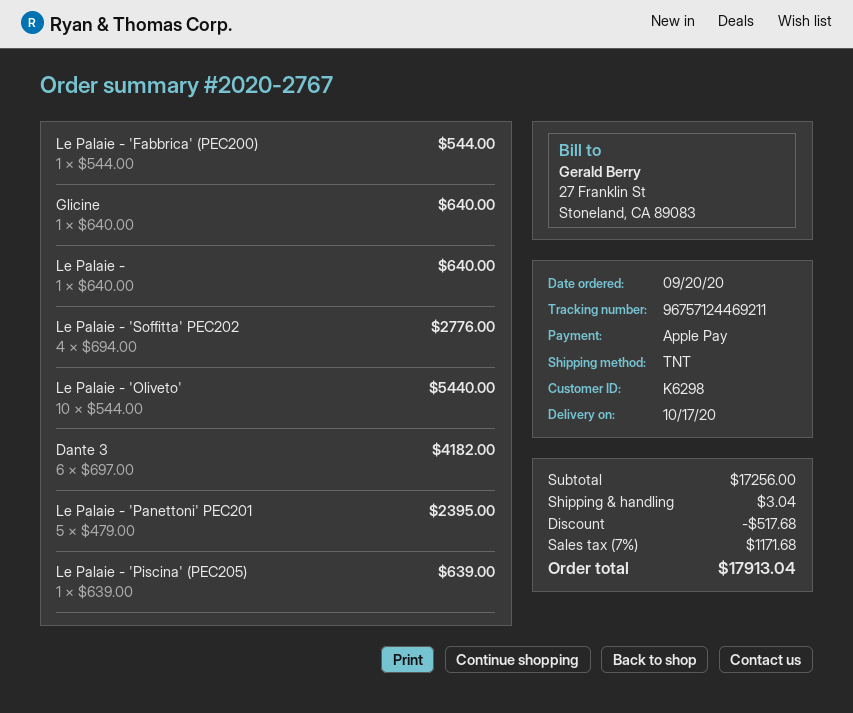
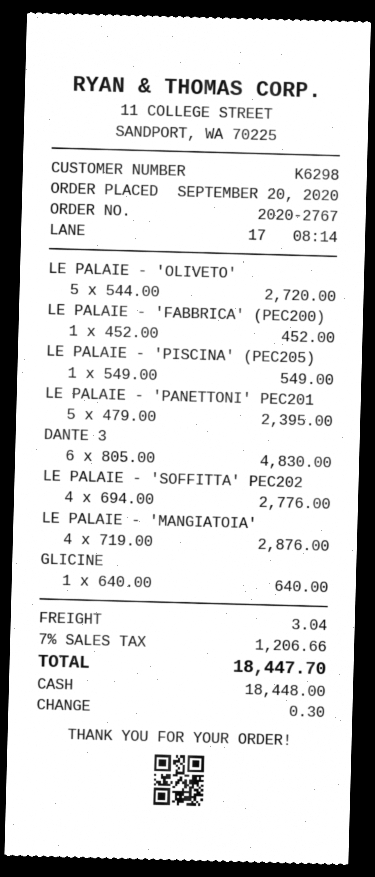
payment method: Apple Pay -> cash
Le Palaie - 'Fabbrica' (PEC200): 1 x 544.00 = 544.00 -> 1 x 452.00 = 452.00
Le Palaie -: 1 x 640.00 = 640.00 -> none
Le Palaie - 'Oliveto': 10 x 544.00 = 5440.00 -> 5 x 544.00 = 2720.00
Dante 3: 6 x 697.00 = 4182.00 -> 6 x 805.00 = 4830.00
Le Palaie - 'Piscina' (PEC205): 1 x 639.00 = 639.00 -> 1 x 549.00 = 549.00
LE PALAIE - 'MANGIATOIA': none -> 4 x 719.00 = 2876.00
discount: 517.68 -> none
tax: 7% = 1171.68 -> 7% = 1206.66
total: 17913.04 -> 18447.70

